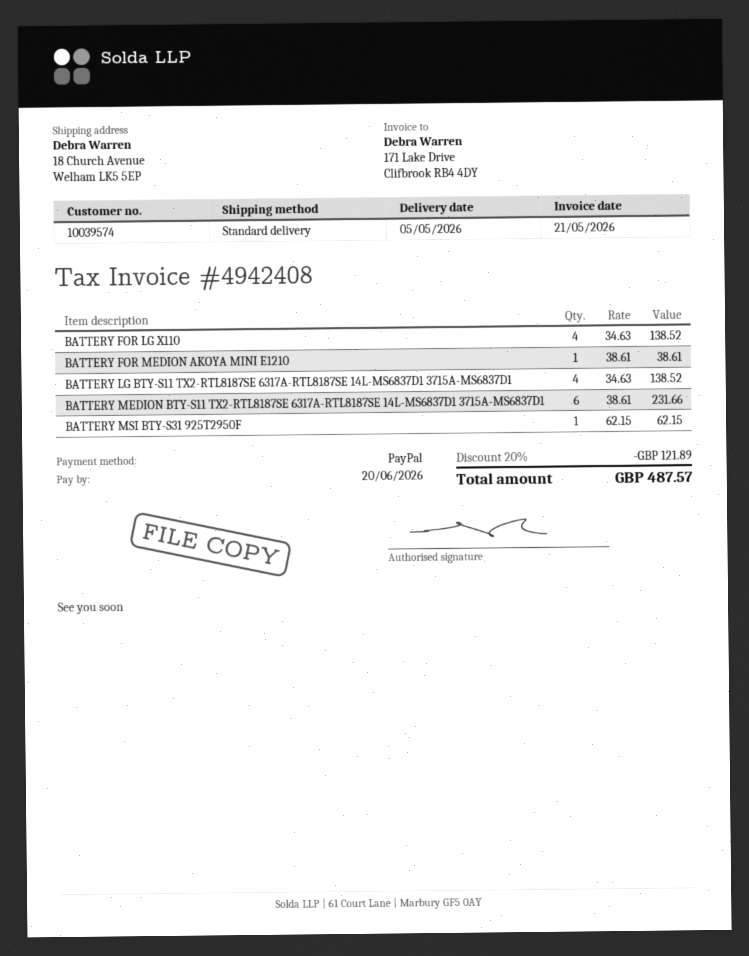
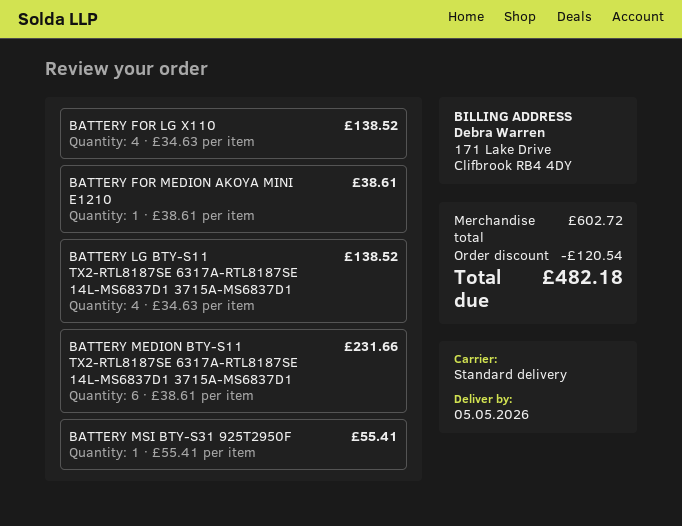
BATTERY MSI BTY-S31 925T2950F: 1 x 62.15 = 62.15 -> 1 x 55.41 = 55.41
discount: 121.89 -> 120.54
total: 487.57 -> 482.18

